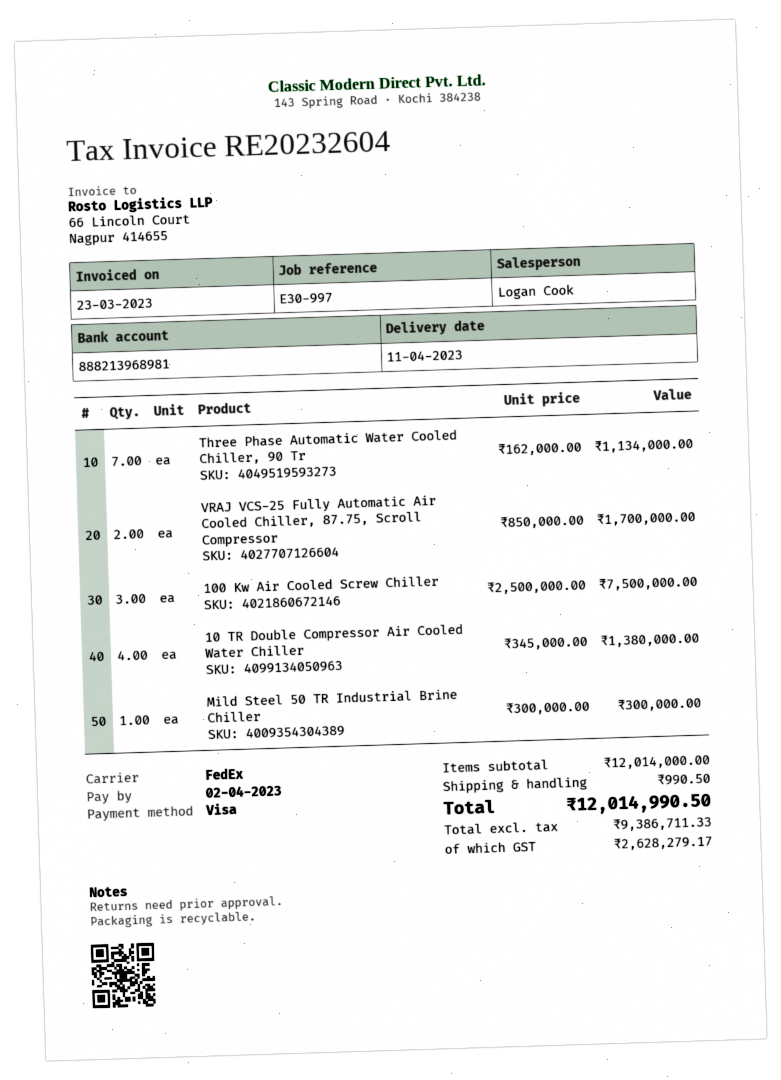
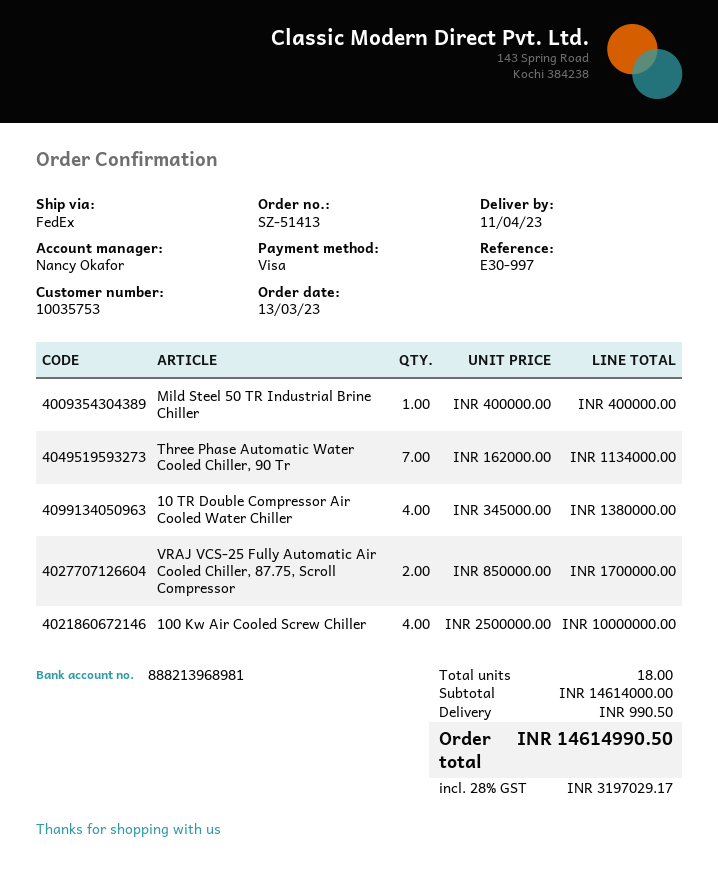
sales rep: Logan Cook -> Nancy Okafor
100 Kw Air Cooled Screw Chiller: 3 x 2500000.00 = 7500000.00 -> 4 x 2500000.00 = 10000000.00
Mild Steel 50 TR Industrial Brine Chiller: 1 x 300000.00 = 300000.00 -> 1 x 400000.00 = 400000.00
subtotal: 12014000.00 -> 14614000.00
tax: 2628279.17 -> 3197029.17
total: 12014990.50 -> 14614990.50

